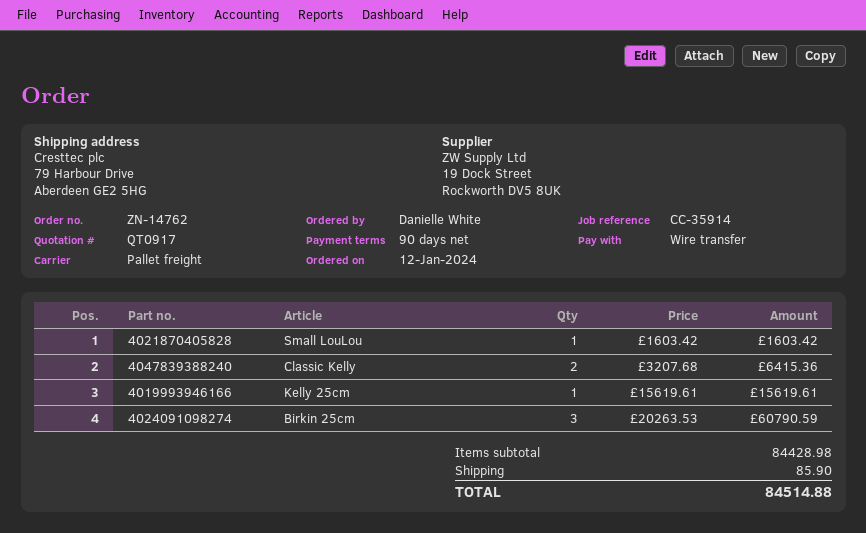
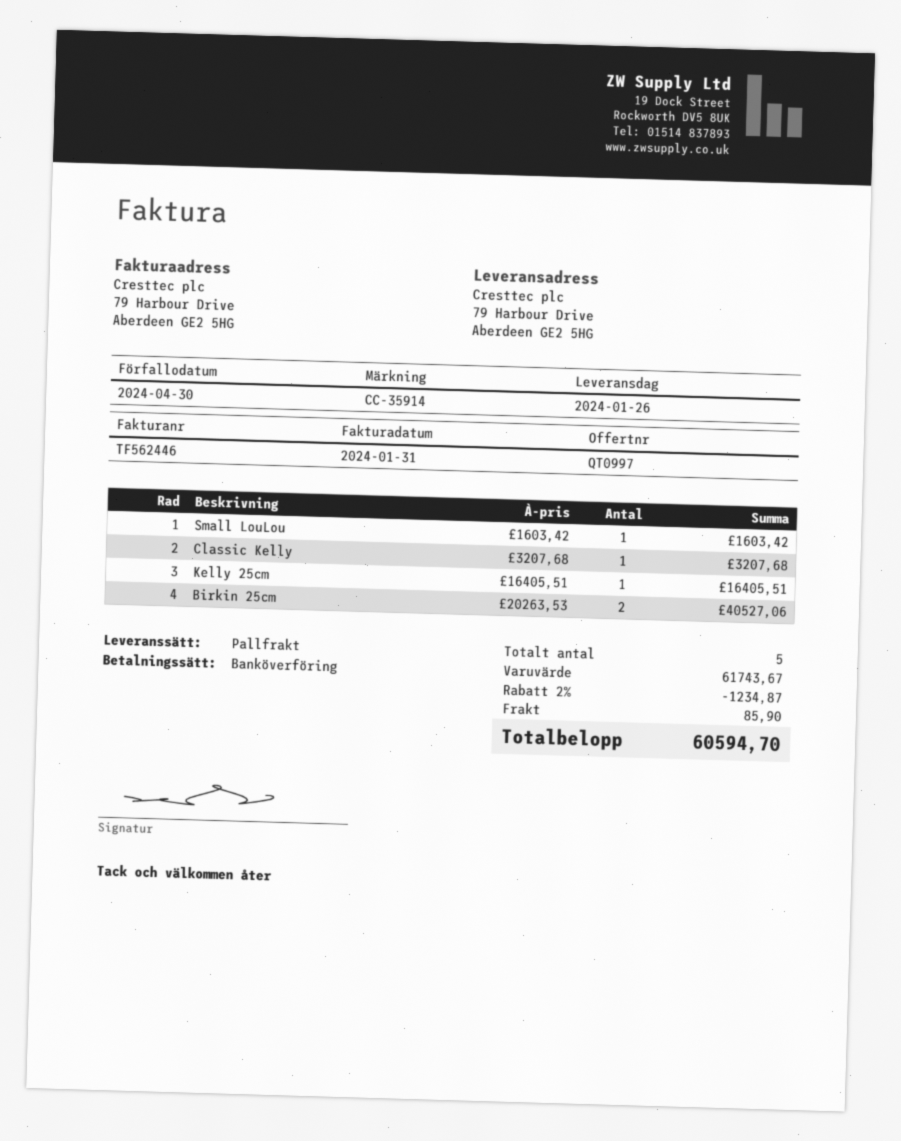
quote number: QT0917 -> QT0997
Classic Kelly: 2 x 3207.68 = 6415.36 -> 1 x 3207.68 = 3207.68
Kelly 25cm: 1 x 15619.61 = 15619.61 -> 1 x 16405.51 = 16405.51
Birkin 25cm: 3 x 20263.53 = 60790.59 -> 2 x 20263.53 = 40527.06
subtotal: 84428.98 -> 61743.67
discount: none -> 2% = 1234.87
total: 84514.88 -> 60594.70

